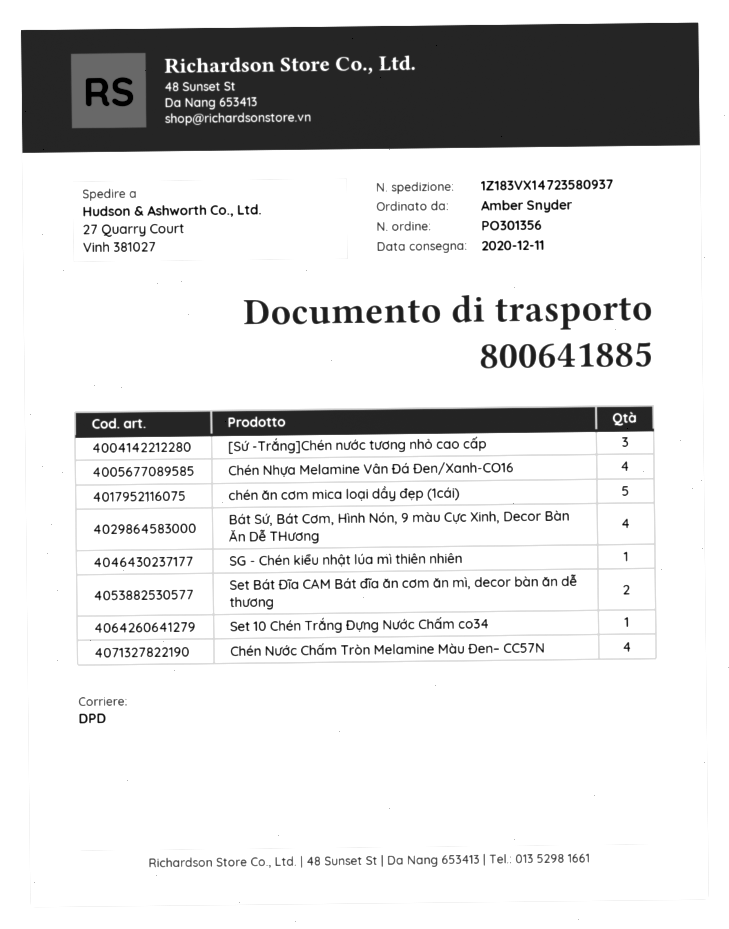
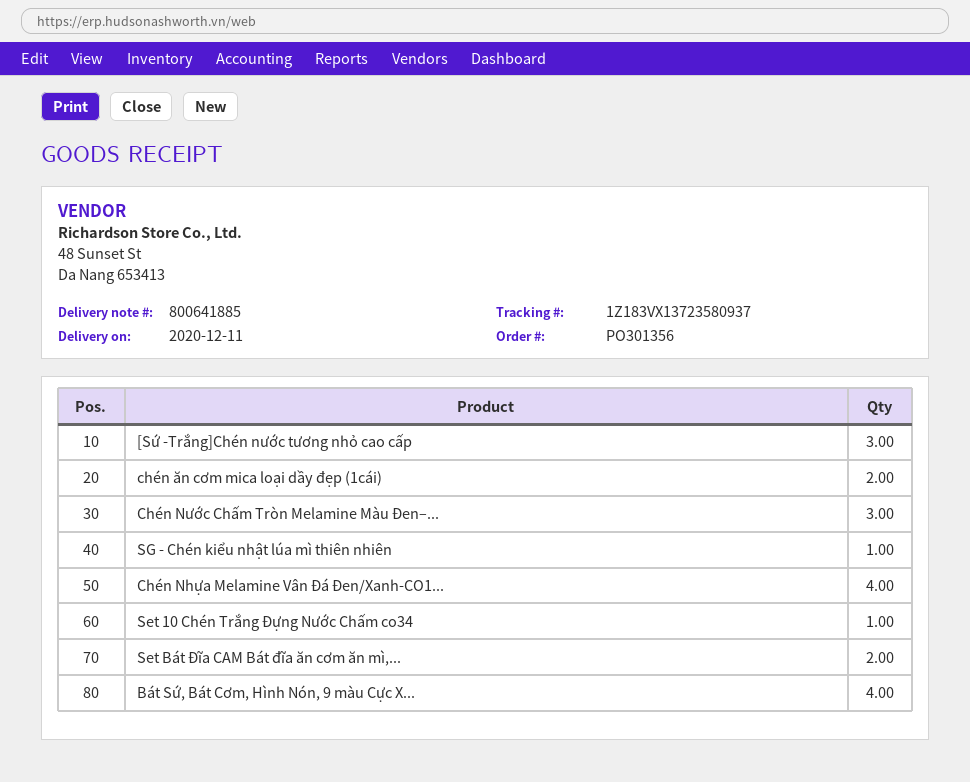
tracking number: 1Z183VX14723580937 -> 1Z183VX13723580937
chén ăn cơm mica loại dầy đẹp (1cái): 5 -> 2
Chén Nước Chấm Tròn Melamine Màu Đen– CC57N: 4 -> 3

